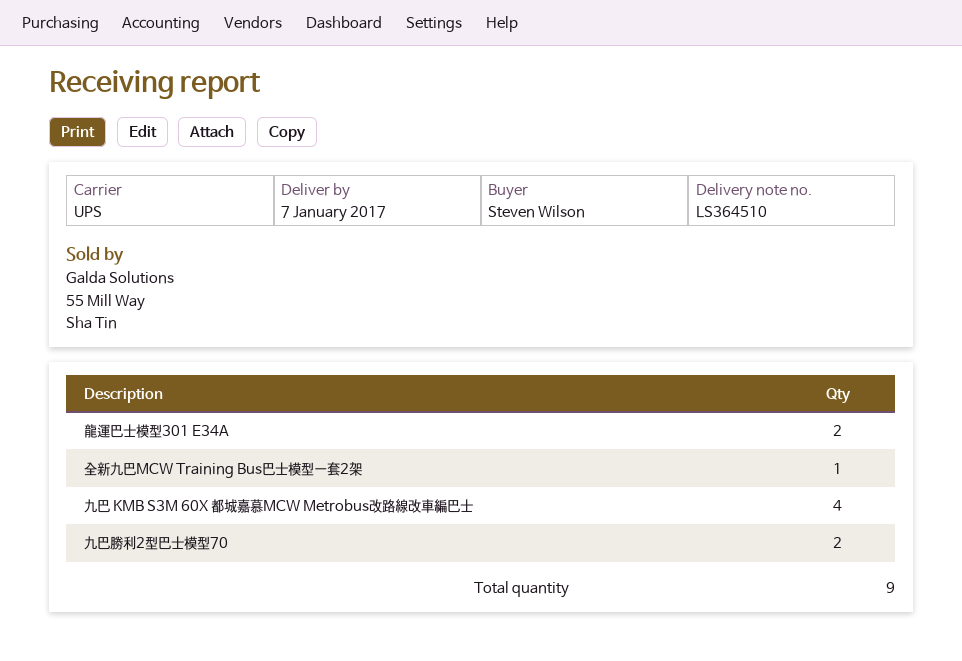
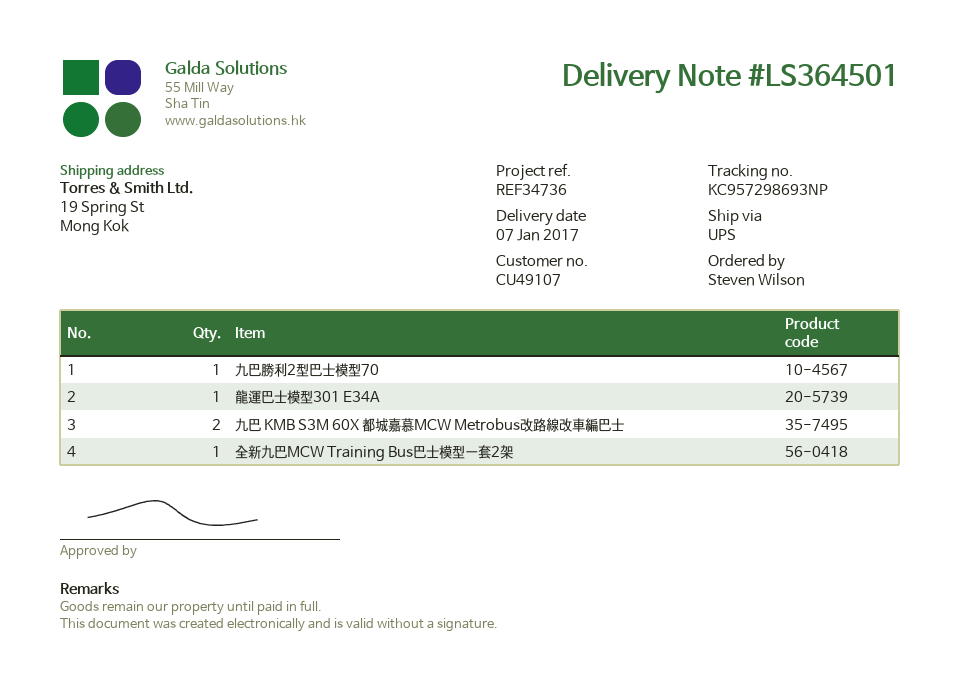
delivery note number: LS364510 -> LS364501
龍運巴士模型301 E34A: 2 -> 1
九巴 KMB S3M 60X 都城嘉慕MCW Metrobus改路線改車編巴士: 4 -> 2
九巴勝利2型巴士模型70: 2 -> 1

